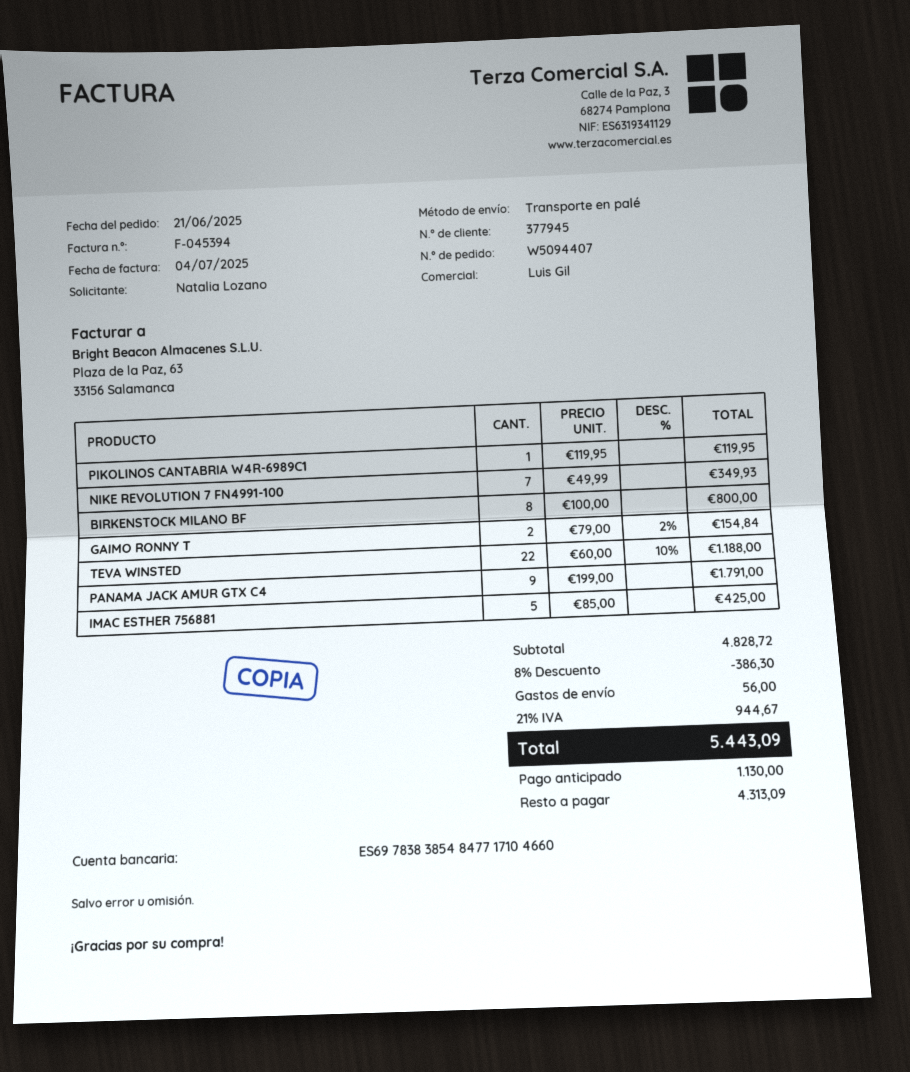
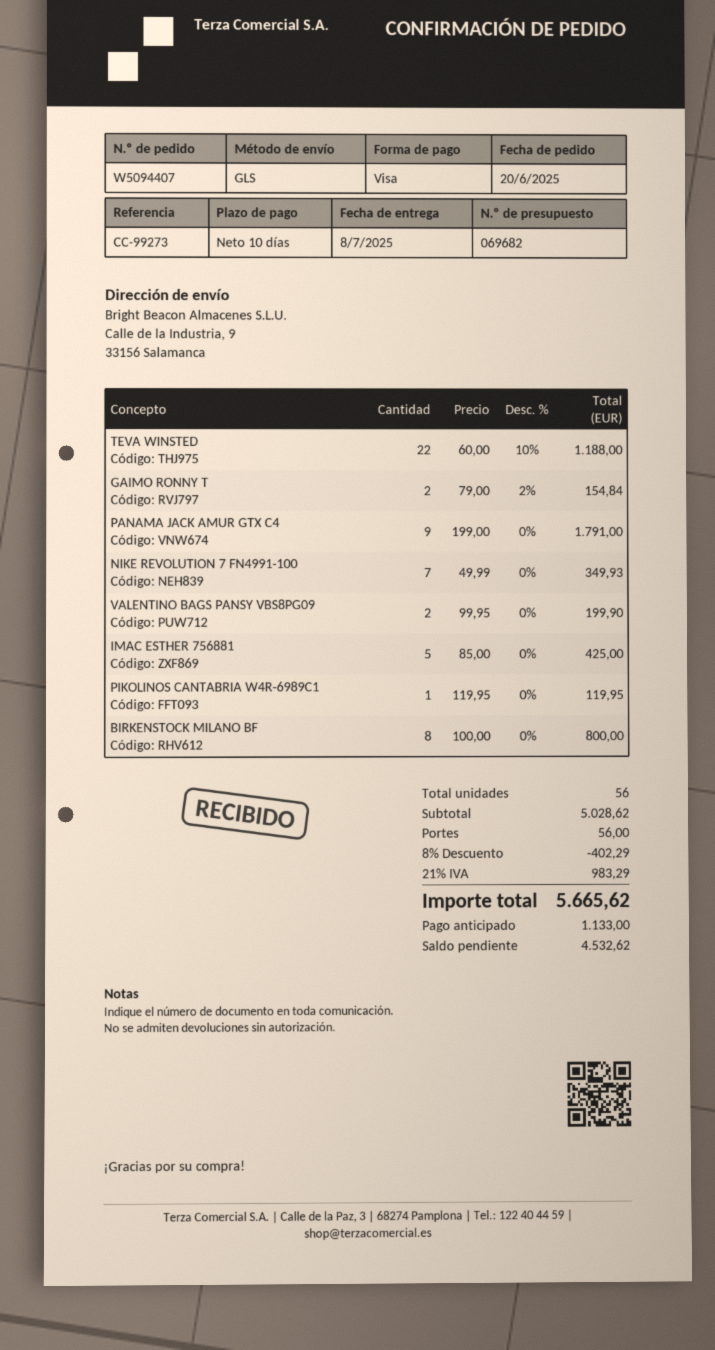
order date: 2025-06-21 -> 2025-06-20
shipping method: pallet freight -> GLS
VALENTINO BAGS PANSY VBS8PG09: none -> 2 x 99.95 = 199.90
subtotal: 4828.72 -> 5028.62
discount: 8% = 386.30 -> 8% = 402.29
tax: 21% = 944.67 -> 21% = 983.29
total: 5443.09 -> 5665.62
deposit: 1130.00 -> 1133.00
balance: 4313.09 -> 4532.62

